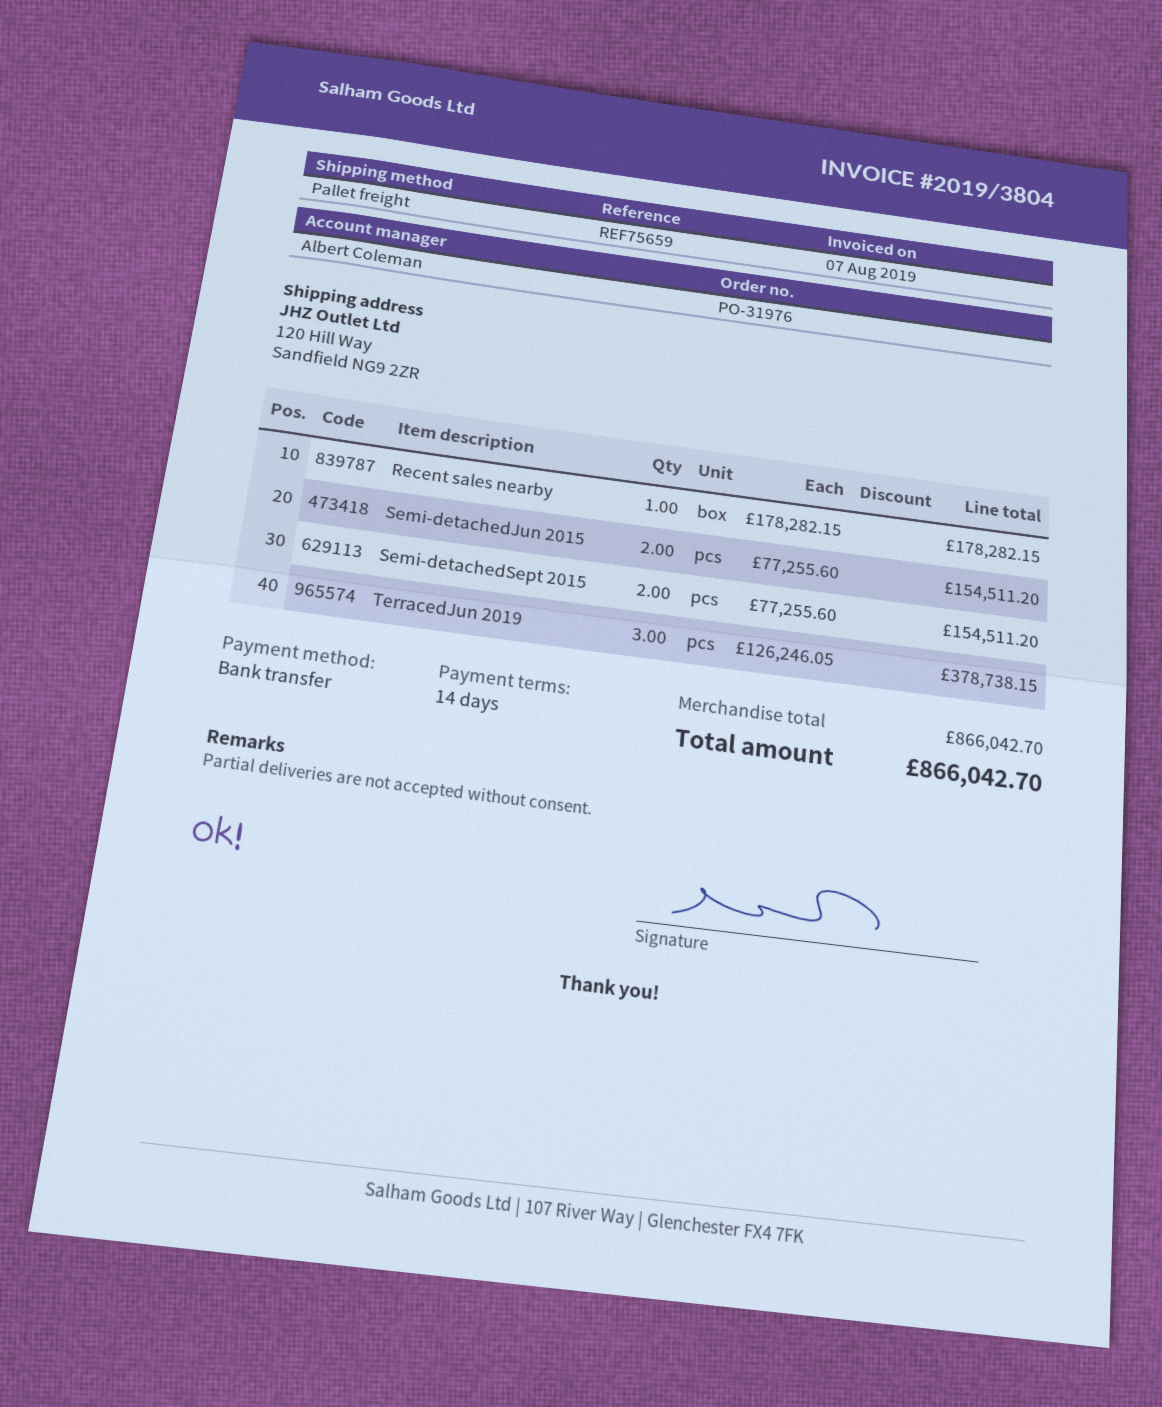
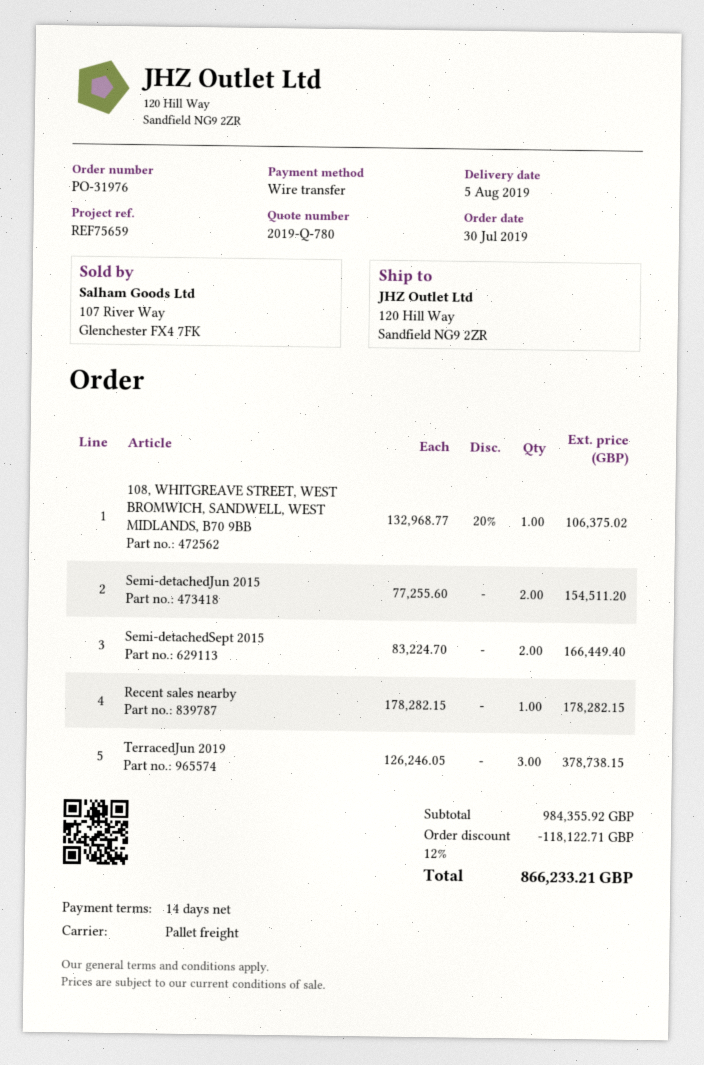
Semi-detachedSept 2015: 2 x 77255.60 = 154511.20 -> 2 x 83224.70 = 166449.40
108, WHITGREAVE STREET, WEST BROMWICH, SANDWELL, WEST MIDLANDS, B70 9BB: none -> 1 x 132968.77 - 20% = 106375.02
subtotal: 866042.70 -> 984355.92
discount: none -> 12% = 118122.71
total: 866042.70 -> 866233.21

